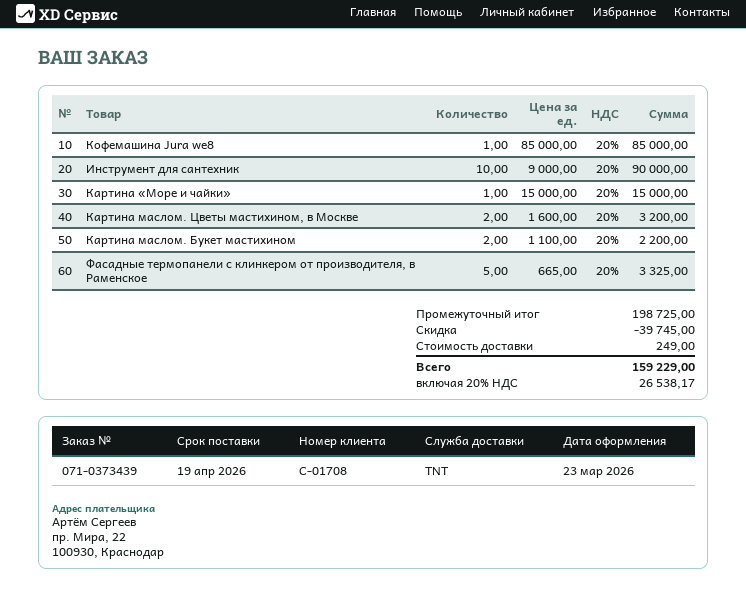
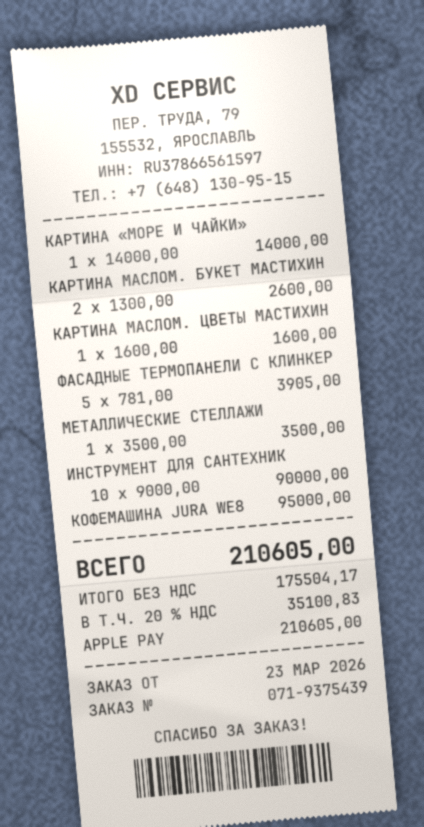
order number: 071-0373439 -> 071-9375439
Кофемашина Jura we8: 1 x 85000.00 = 85000.00 -> 1 x 95000.00 = 95000.00
Картина «Море и чайки»: 1 x 15000.00 = 15000.00 -> 1 x 14000.00 = 14000.00
Картина маслом. Цветы мастихином, в Москве: 2 x 1600.00 = 3200.00 -> 1 x 1600.00 = 1600.00
Картина маслом. Букет мастихином: 2 x 1100.00 = 2200.00 -> 2 x 1300.00 = 2600.00
Фасадные термопанели с клинкером от производителя, в Раменское: 5 x 665.00 = 3325.00 -> 5 x 781.00 = 3905.00
МЕТАЛЛИЧЕСКИЕ СТЕЛЛАЖИ: none -> 1 x 3500.00 = 3500.00
discount: 39745.00 -> none
shipping: 249.00 -> none
tax: 20% = 26538.17 -> 20% = 35100.83
total: 159229.00 -> 210605.00

